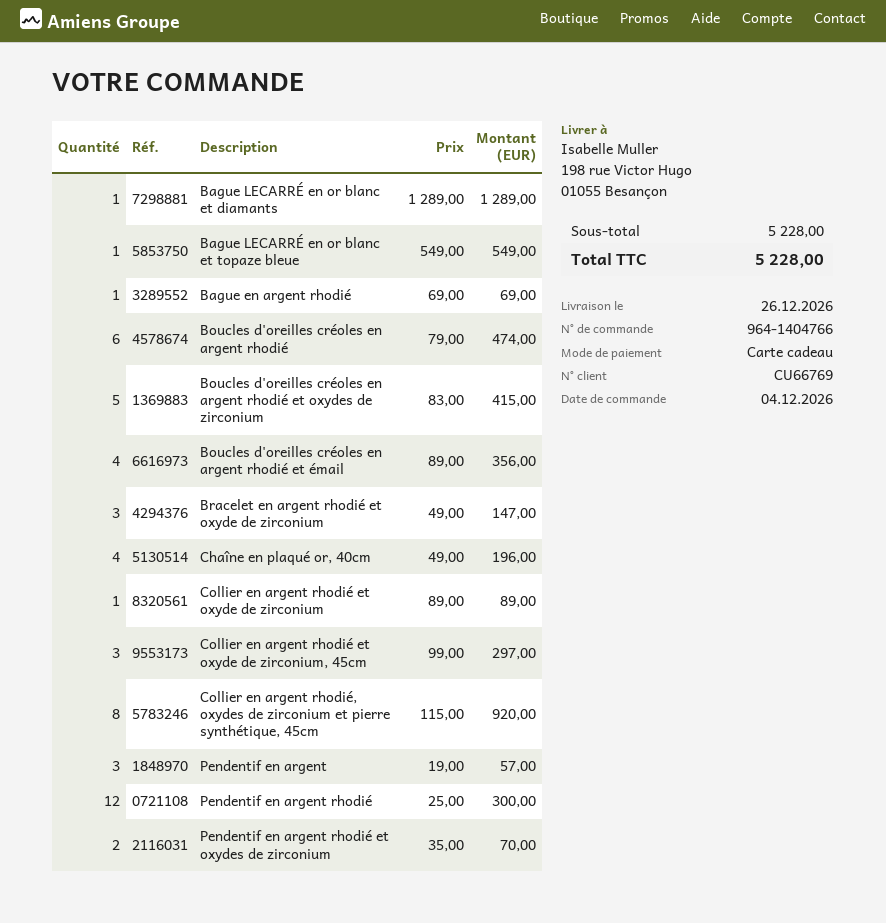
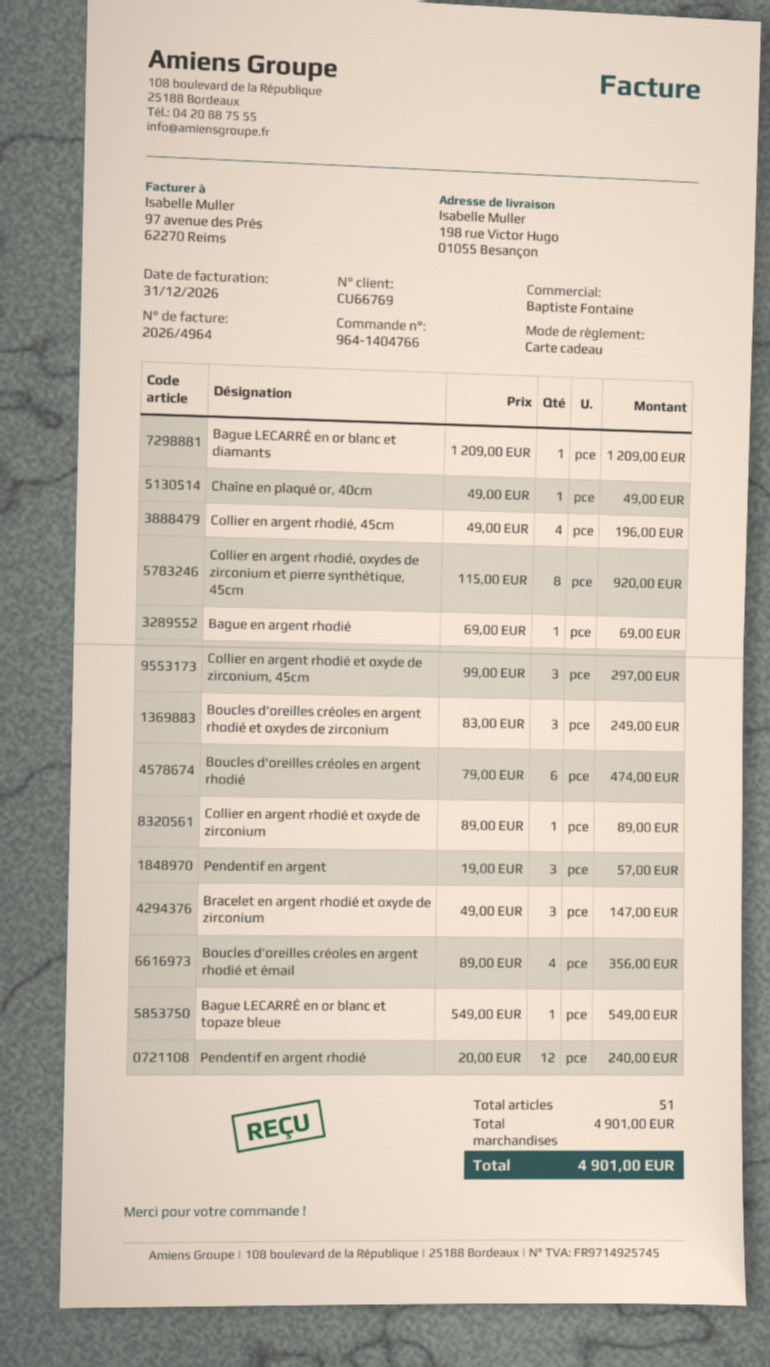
Bague LECARRÉ en or blanc et diamants: 1 x 1289.00 = 1289.00 -> 1 x 1209.00 = 1209.00
Boucles d'oreilles créoles en argent rhodié et oxydes de zirconium: 5 x 83.00 = 415.00 -> 3 x 83.00 = 249.00
Chaîne en plaqué or, 40cm: 4 x 49.00 = 196.00 -> 1 x 49.00 = 49.00
Pendentif en argent rhodié: 12 x 25.00 = 300.00 -> 12 x 20.00 = 240.00
Pendentif en argent rhodié et oxydes de zirconium: 2 x 35.00 = 70.00 -> none
Collier en argent rhodié, 45cm: none -> 4 x 49.00 = 196.00
subtotal: 5228.00 -> 4901.00
total: 5228.00 -> 4901.00

